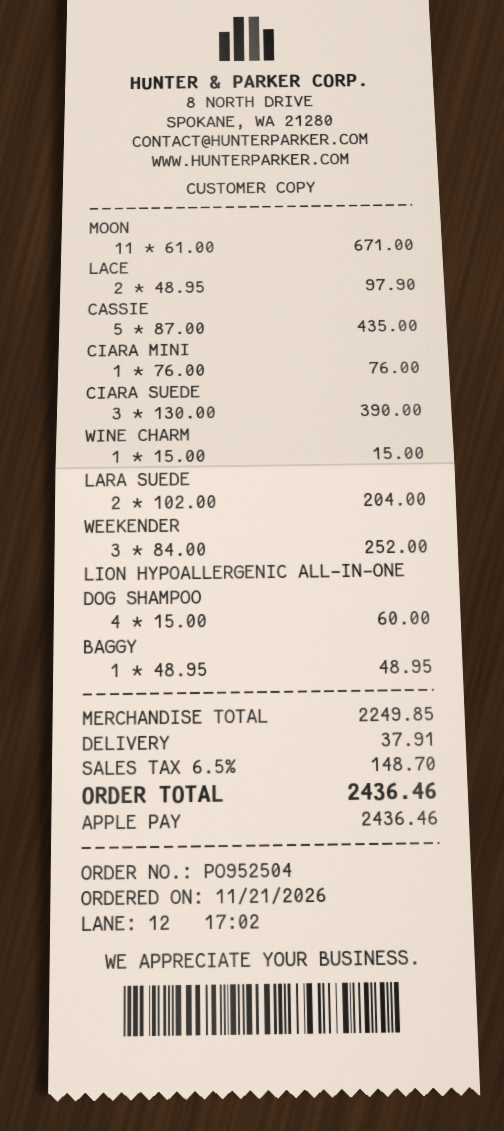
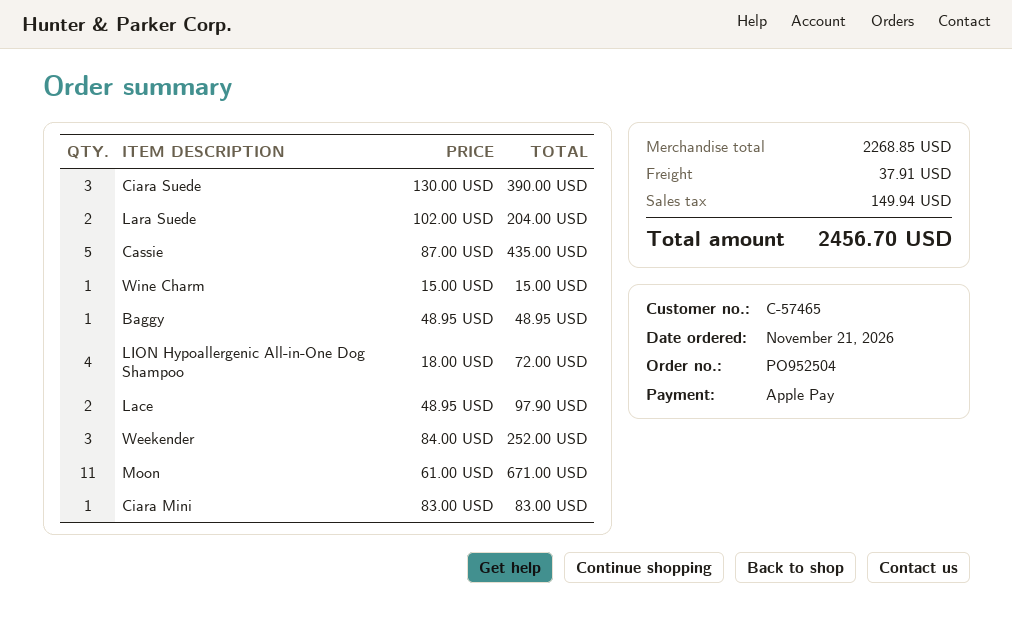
CIARA MINI: 1 x 76.00 = 76.00 -> 1 x 83.00 = 83.00
LION HYPOALLERGENIC ALL-IN-ONE DOG SHAMPOO: 4 x 15.00 = 60.00 -> 4 x 18.00 = 72.00
subtotal: 2249.85 -> 2268.85
tax: 148.70 -> 149.94
total: 2436.46 -> 2456.70

